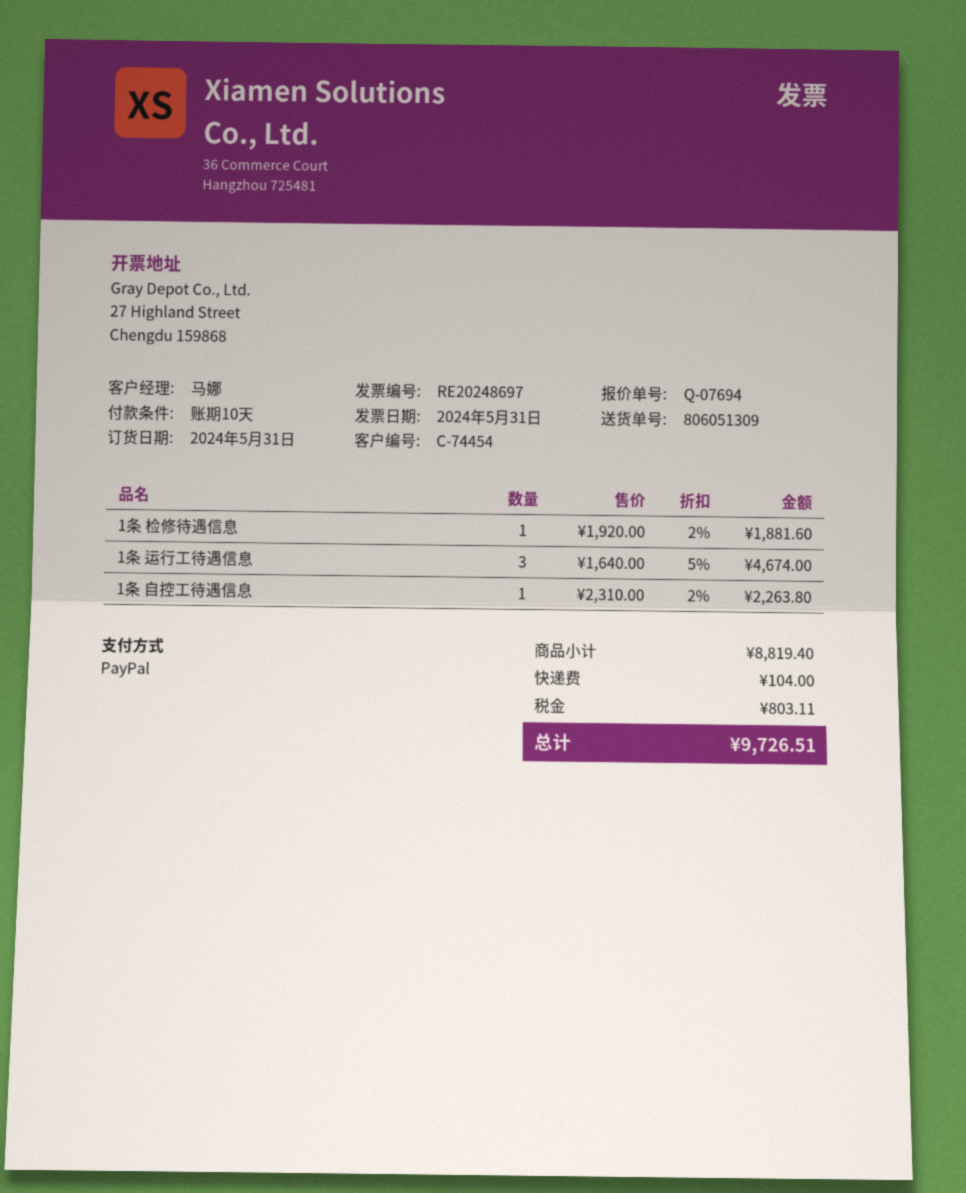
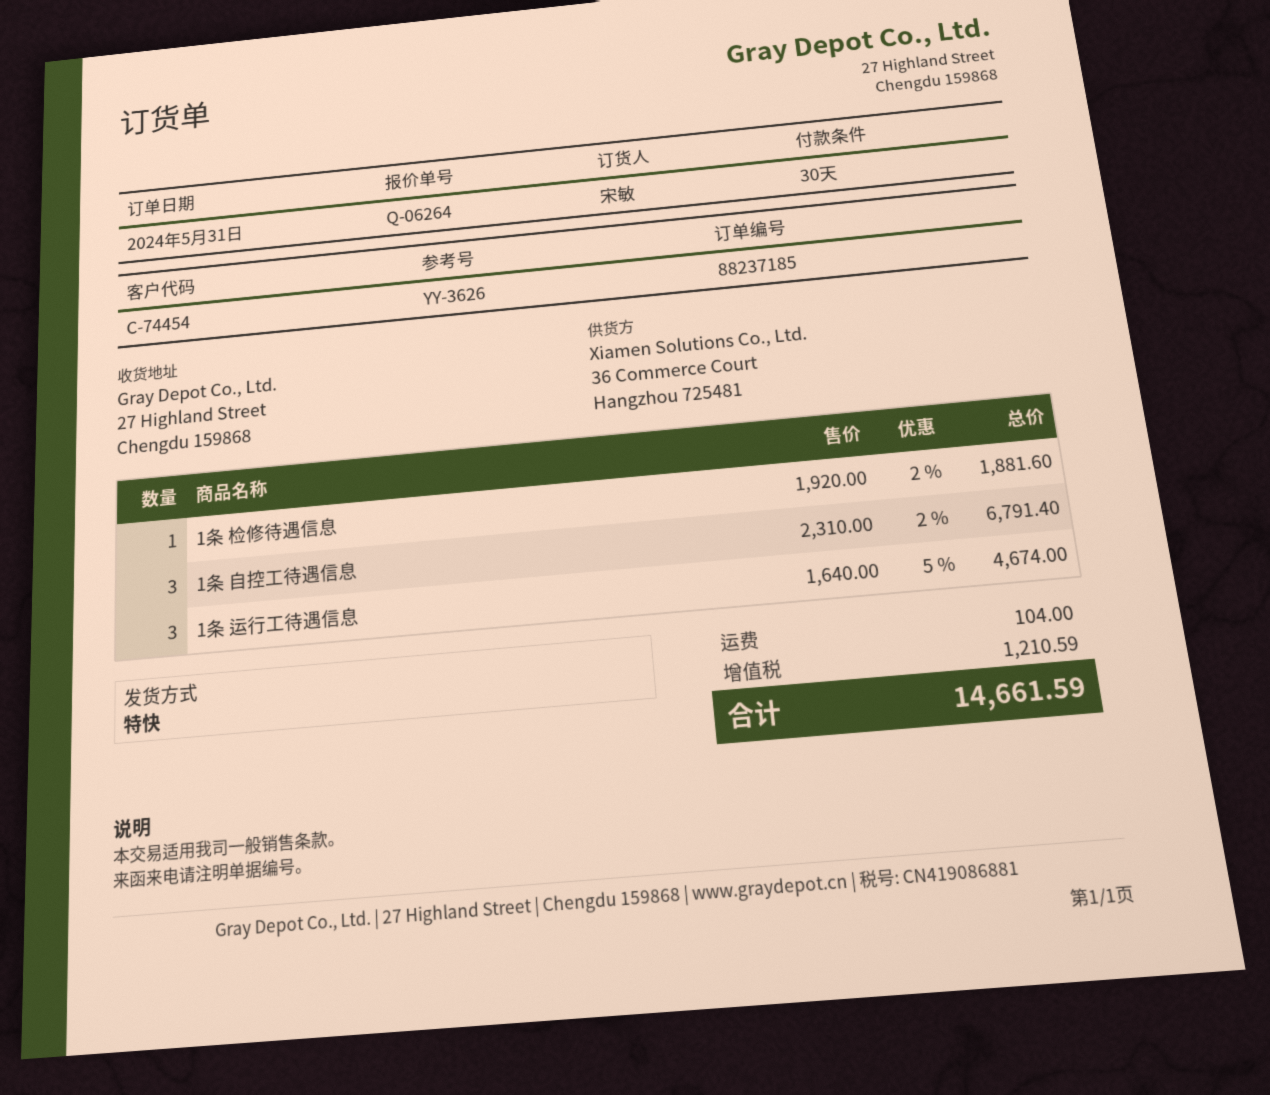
quote number: Q-07694 -> Q-06264
payment terms: 10 days -> 30 days
1条 自控工待遇信息: 1 x 2310.00 - 2% = 2263.80 -> 3 x 2310.00 - 2% = 6791.40
tax: 803.11 -> 1210.59
total: 9726.51 -> 14661.59

